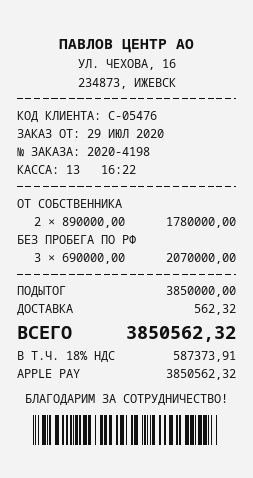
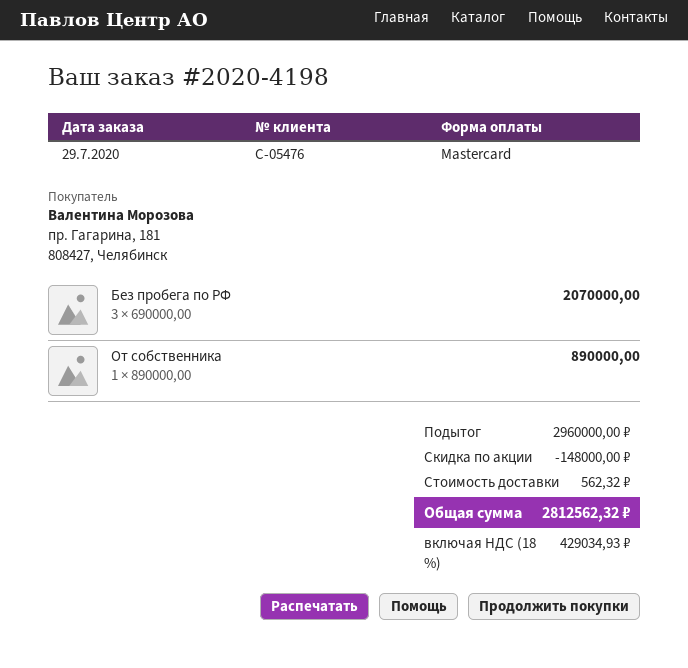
payment method: Apple Pay -> Mastercard
ОТ СОБСТВЕННИКА: 2 x 890000.00 = 1780000.00 -> 1 x 890000.00 = 890000.00
subtotal: 3850000.00 -> 2960000.00
discount: none -> 148000.00
tax: 18% = 587373.91 -> 18% = 429034.93
total: 3850562.32 -> 2812562.32

